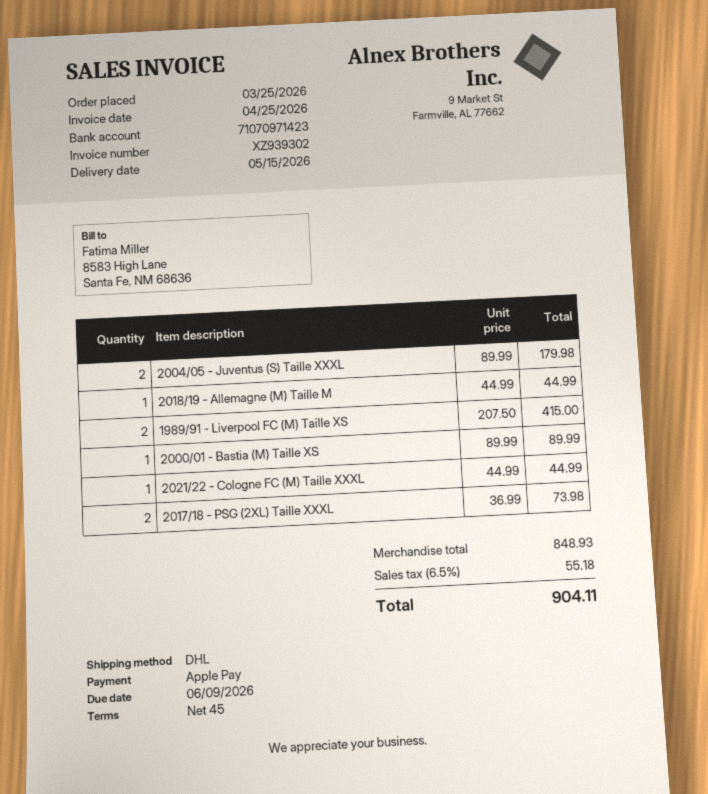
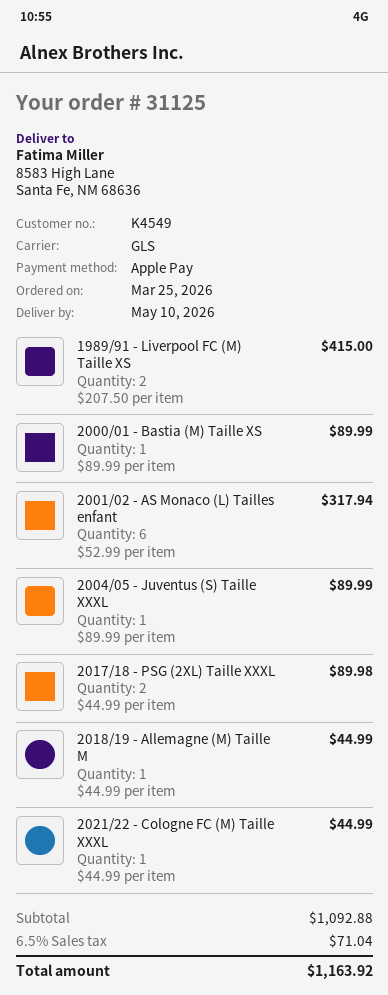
delivery date: 2026-05-15 -> 2026-05-10
shipping method: DHL -> GLS
2004/05 - Juventus (S) Taille XXXL: 2 x 89.99 = 179.98 -> 1 x 89.99 = 89.99
2017/18 - PSG (2XL) Taille XXXL: 2 x 36.99 = 73.98 -> 2 x 44.99 = 89.98
2001/02 - AS Monaco (L) Tailles enfant: none -> 6 x 52.99 = 317.94
subtotal: 848.93 -> 1092.88
tax: 6.5% = 55.18 -> 6.5% = 71.04
total: 904.11 -> 1163.92

